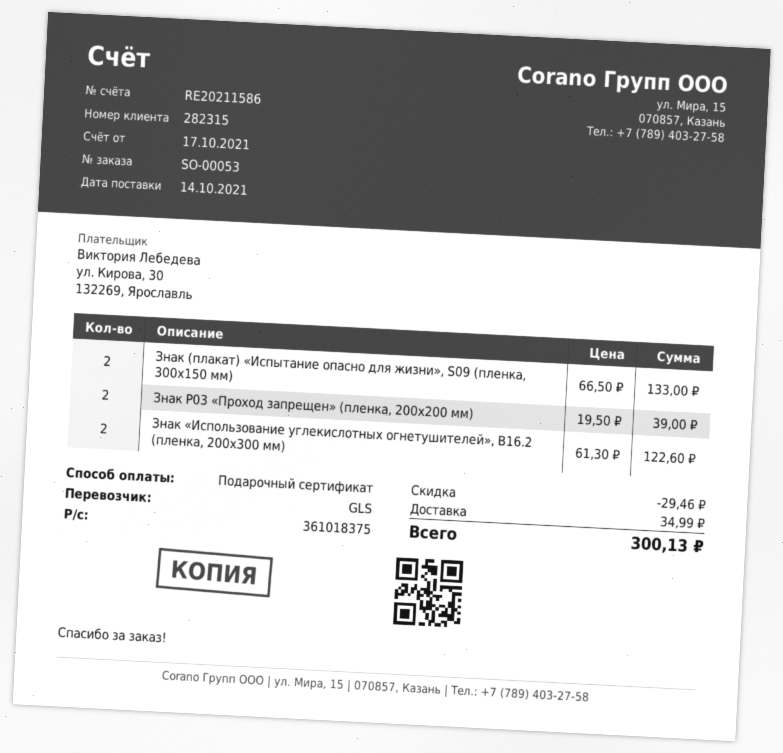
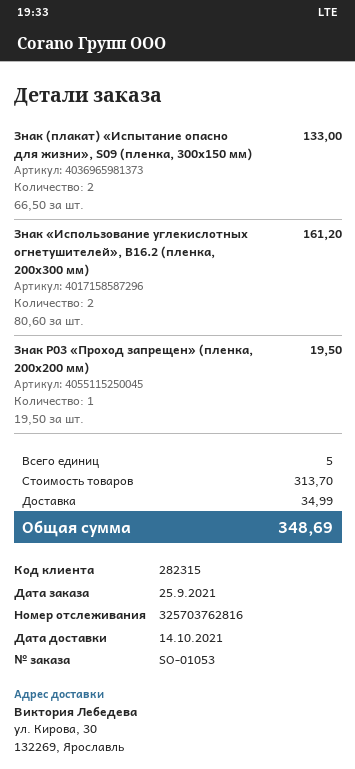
order number: SO-00053 -> SO-01053
Знак P03 «Проход запрещен» (пленка, 200х200 мм): 2 x 19.50 = 39.00 -> 1 x 19.50 = 19.50
Знак «Использование углекислотных огнетушителей», B16.2 (пленка, 200х300 мм): 2 x 61.30 = 122.60 -> 2 x 80.60 = 161.20
discount: 29.46 -> none
total: 300.13 -> 348.69

